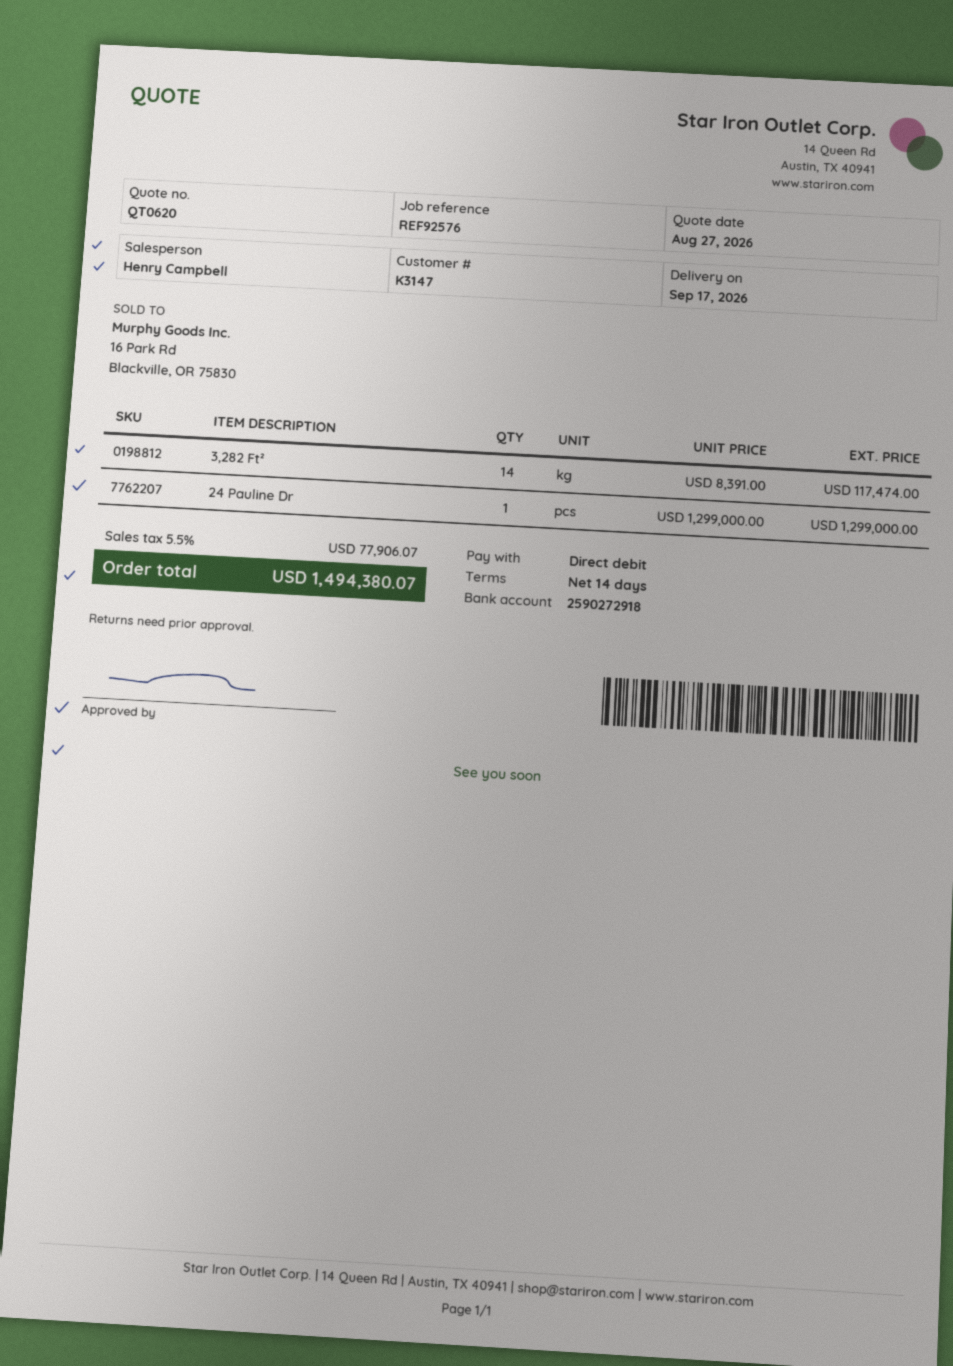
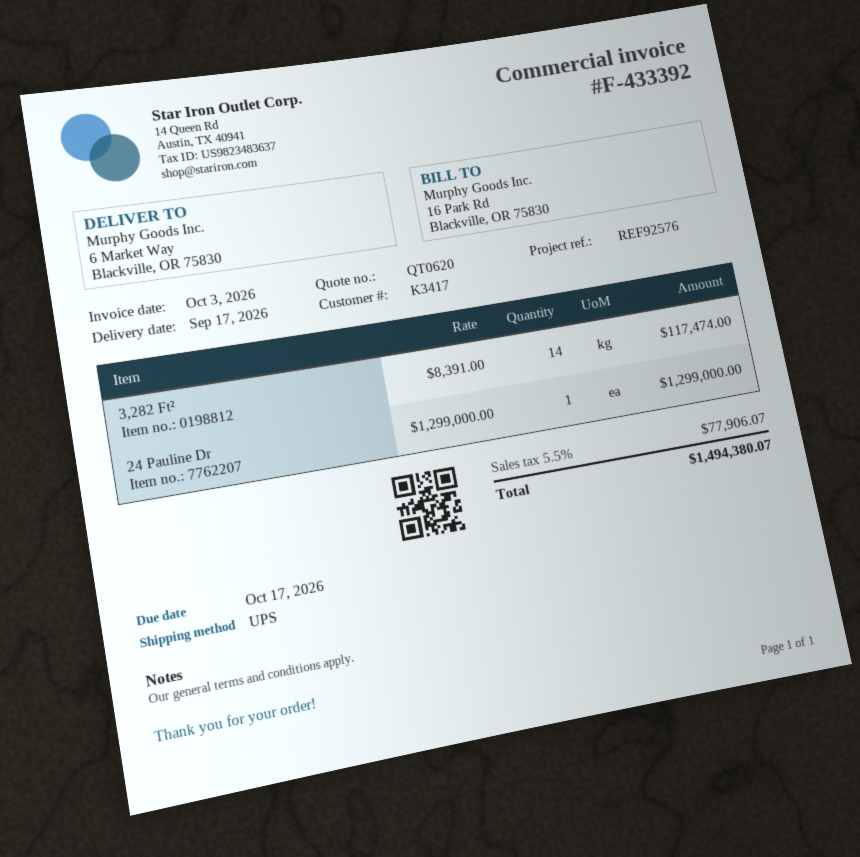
customer number: K3147 -> K3417

